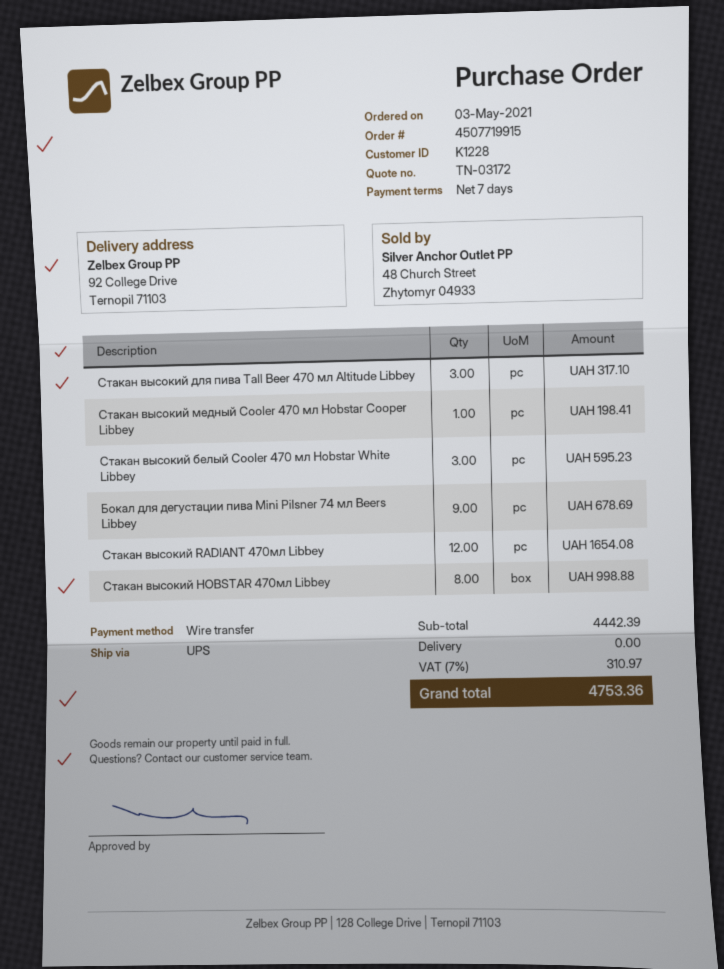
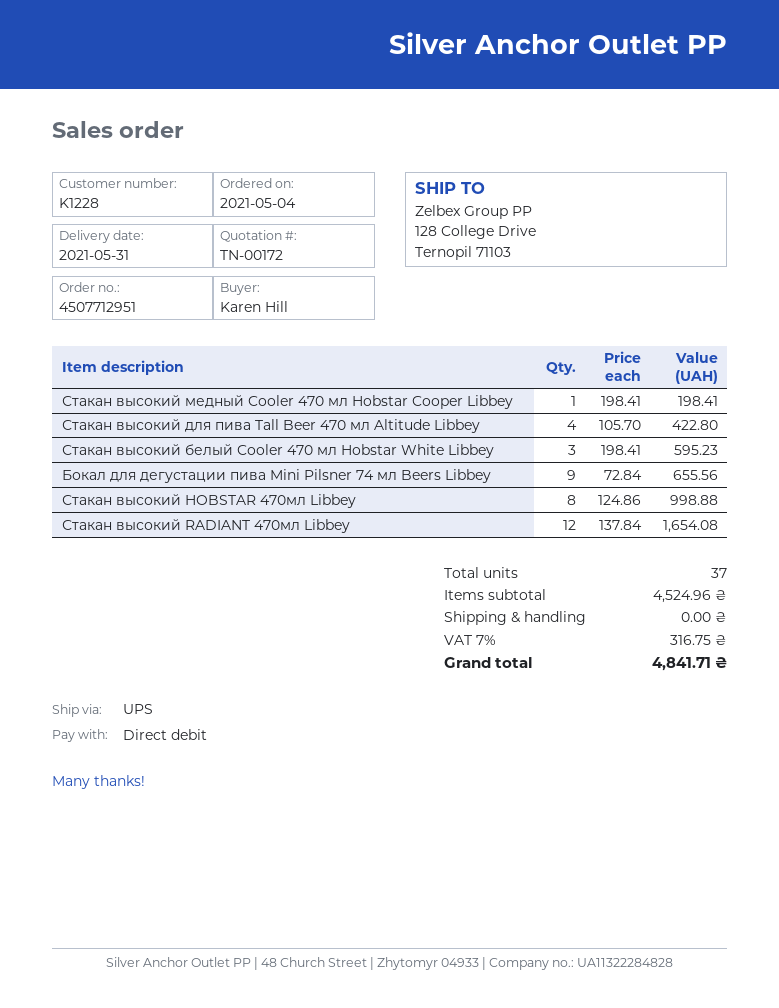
quote number: TN-03172 -> TN-00172
order number: 4507719915 -> 4507712951
order date: 2021-05-03 -> 2021-05-04
payment method: bank transfer -> direct debit
ship to: 92 College Drive, Ternopil 71103 -> 128 College Drive, Ternopil 71103
Стакан высокий для пива Tall Beer 470 мл Altitude Libbey: 3 for 317.10 -> 4 for 422.80
Бокал для дегустации пива Mini Pilsner 74 мл Beers Libbey: 9 for 678.69 -> 9 for 655.56
subtotal: 4442.39 -> 4524.96
tax: 7% = 310.97 -> 7% = 316.75
total: 4753.36 -> 4841.71

